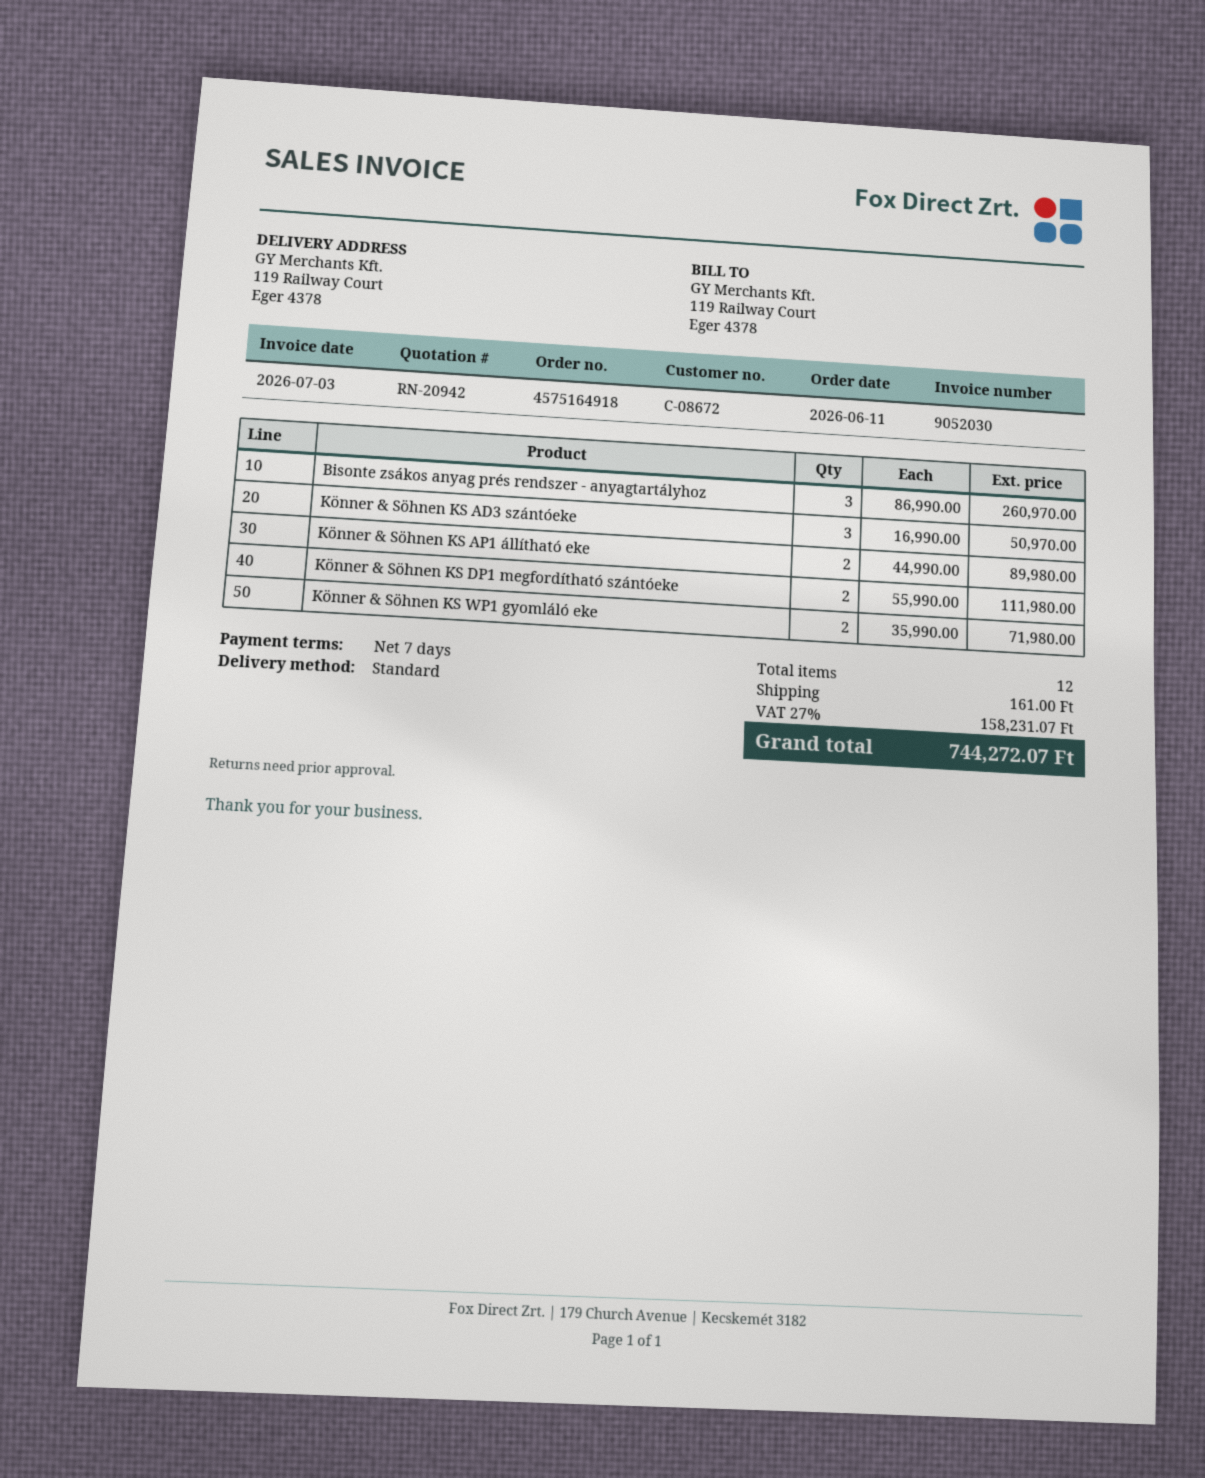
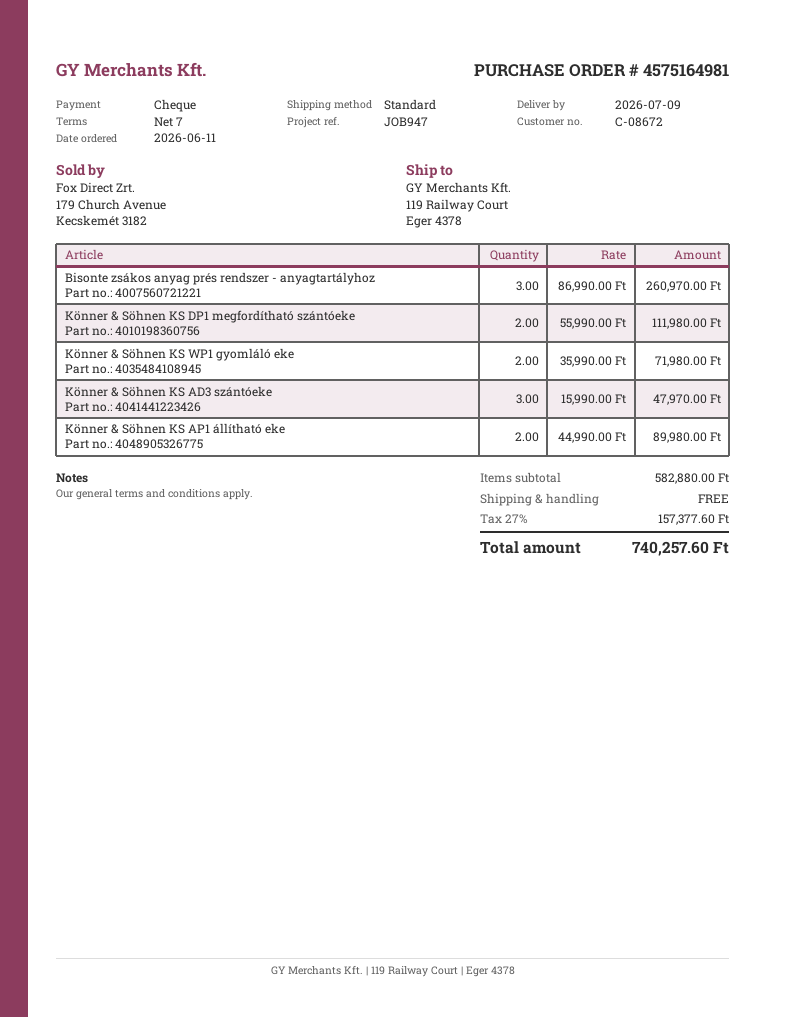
order number: 4575164918 -> 4575164981
Könner & Söhnen KS AD3 szántóeke: 3 x 16990.00 = 50970.00 -> 3 x 15990.00 = 47970.00
shipping: 161.00 -> 0.00
tax: 27% = 158231.07 -> 27% = 157377.60
total: 744272.07 -> 740257.60

